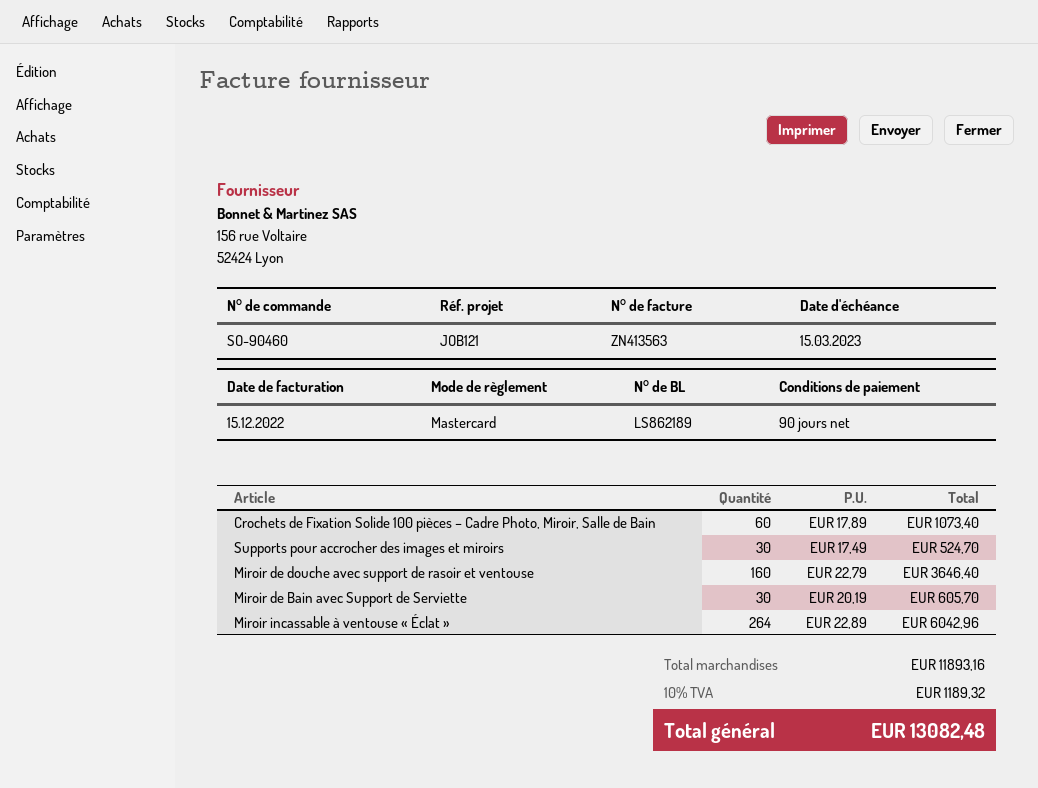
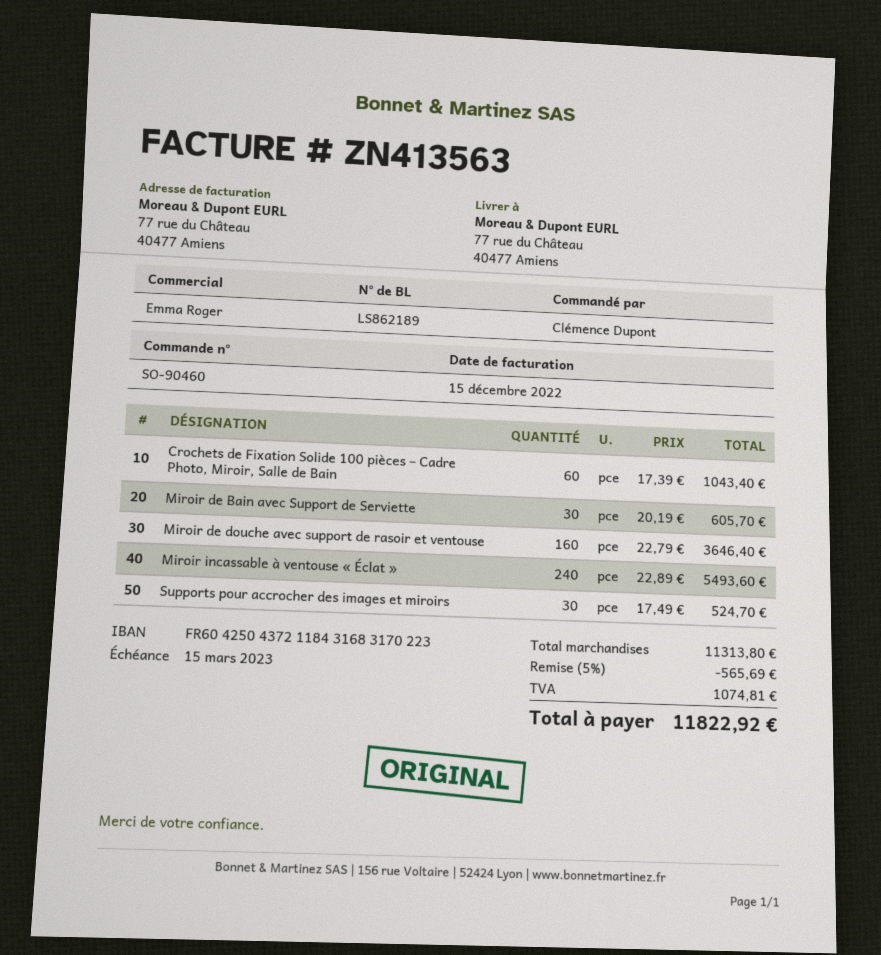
Crochets de Fixation Solide 100 pièces – Cadre Photo, Miroir, Salle de Bain: 60 x 17.89 = 1073.40 -> 60 x 17.39 = 1043.40
Miroir incassable à ventouse « Éclat »: 264 x 22.89 = 6042.96 -> 240 x 22.89 = 5493.60
subtotal: 11893.16 -> 11313.80
discount: none -> 5% = 565.69
tax: 1189.32 -> 1074.81
total: 13082.48 -> 11822.92

